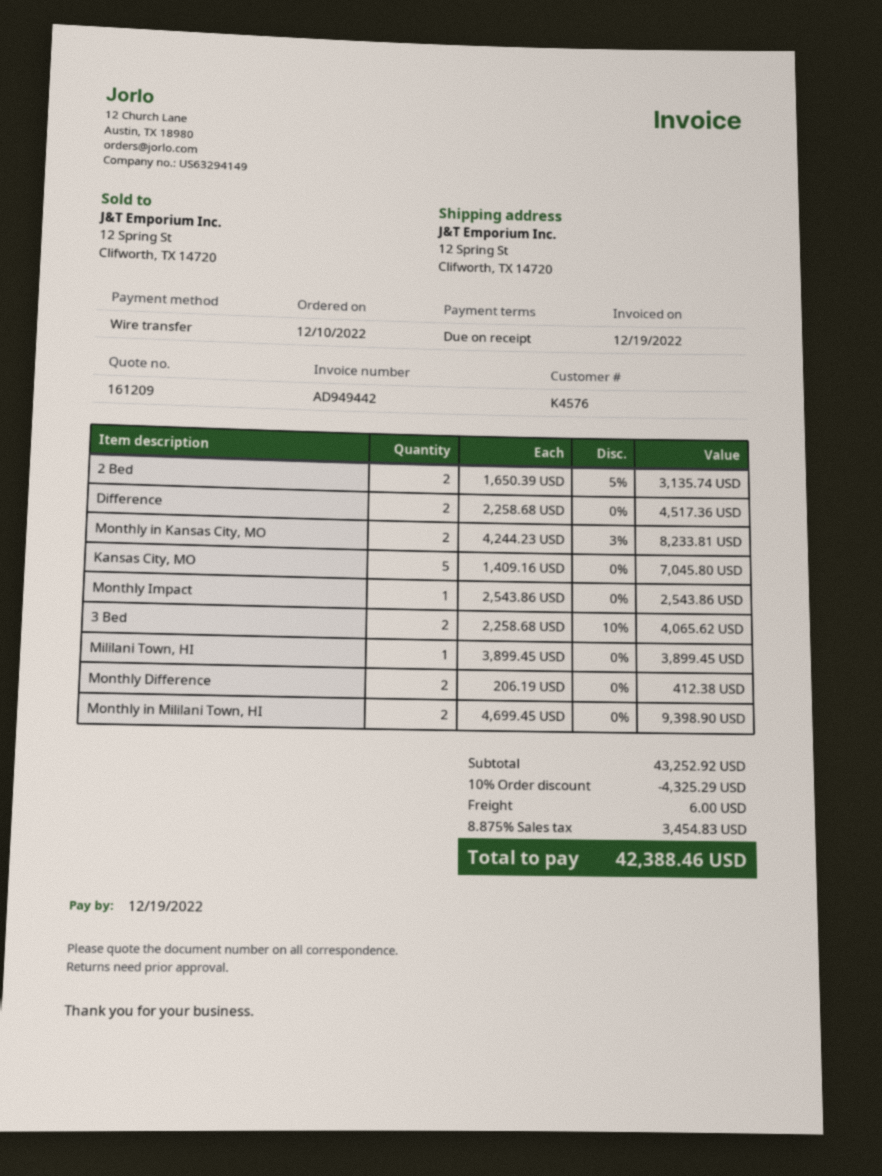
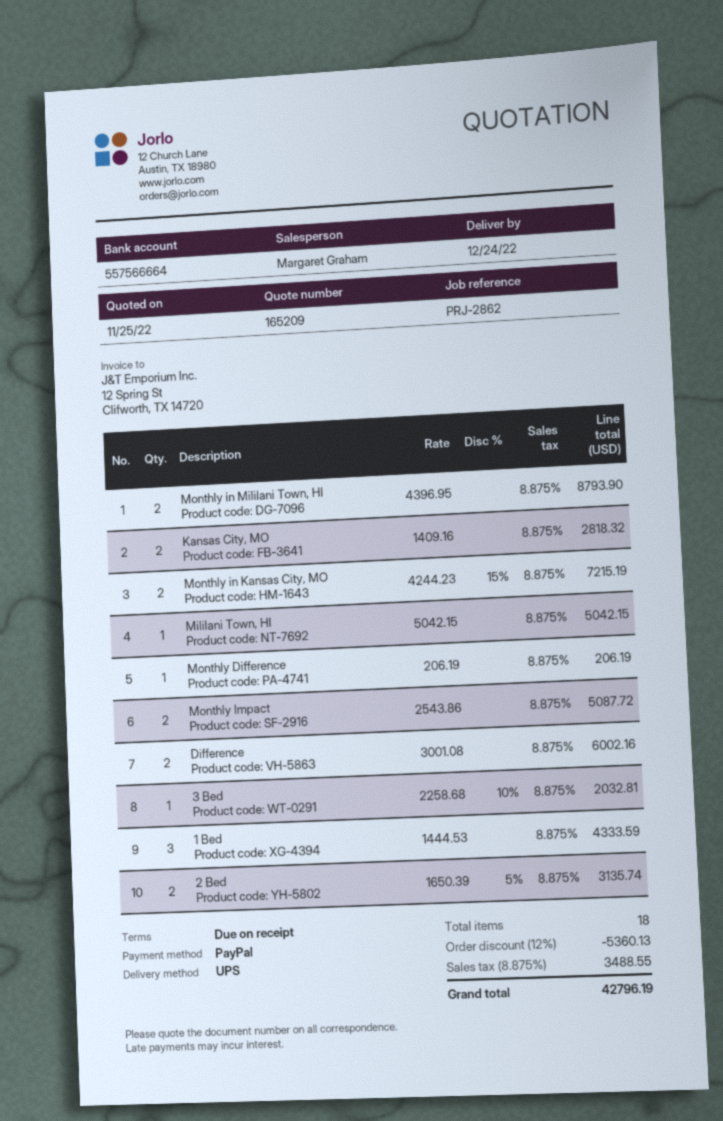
quote number: 161209 -> 165209
payment method: bank transfer -> PayPal
Difference: 2 x 2258.68 = 4517.36 -> 2 x 3001.08 = 6002.16
Monthly in Kansas City, MO: 2 x 4244.23 - 3% = 8233.81 -> 2 x 4244.23 - 15% = 7215.19
Kansas City, MO: 5 x 1409.16 = 7045.80 -> 2 x 1409.16 = 2818.32
Monthly Impact: 1 x 2543.86 = 2543.86 -> 2 x 2543.86 = 5087.72
3 Bed: 2 x 2258.68 - 10% = 4065.62 -> 1 x 2258.68 - 10% = 2032.81
Mililani Town, HI: 1 x 3899.45 = 3899.45 -> 1 x 5042.15 = 5042.15
Monthly Difference: 2 x 206.19 = 412.38 -> 1 x 206.19 = 206.19
Monthly in Mililani Town, HI: 2 x 4699.45 = 9398.90 -> 2 x 4396.95 = 8793.90
1 Bed: none -> 3 x 1444.53 = 4333.59
discount: 10% = 4325.29 -> 12% = 5360.13
shipping: 6.00 -> none
tax: 8.875% = 3454.83 -> 8.875% = 3488.55
total: 42388.46 -> 42796.19

